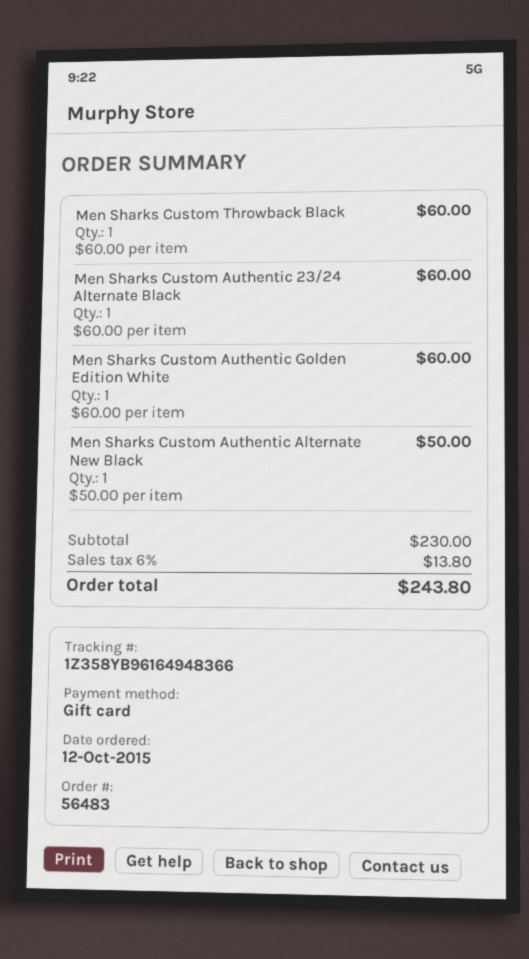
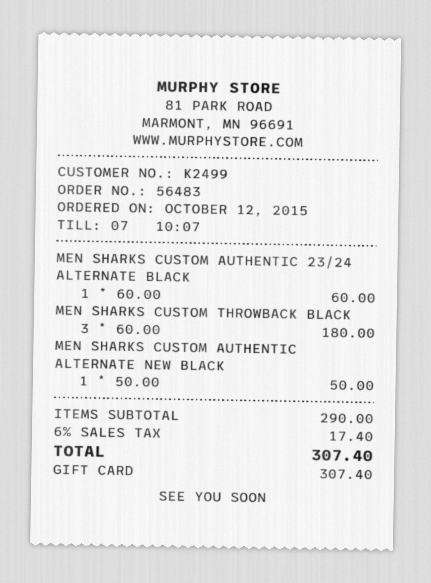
Men Sharks Custom Throwback Black: 1 x 60.00 = 60.00 -> 3 x 60.00 = 180.00
Men Sharks Custom Authentic Golden Edition White: 1 x 60.00 = 60.00 -> none
subtotal: 230.00 -> 290.00
tax: 6% = 13.80 -> 6% = 17.40
total: 243.80 -> 307.40

